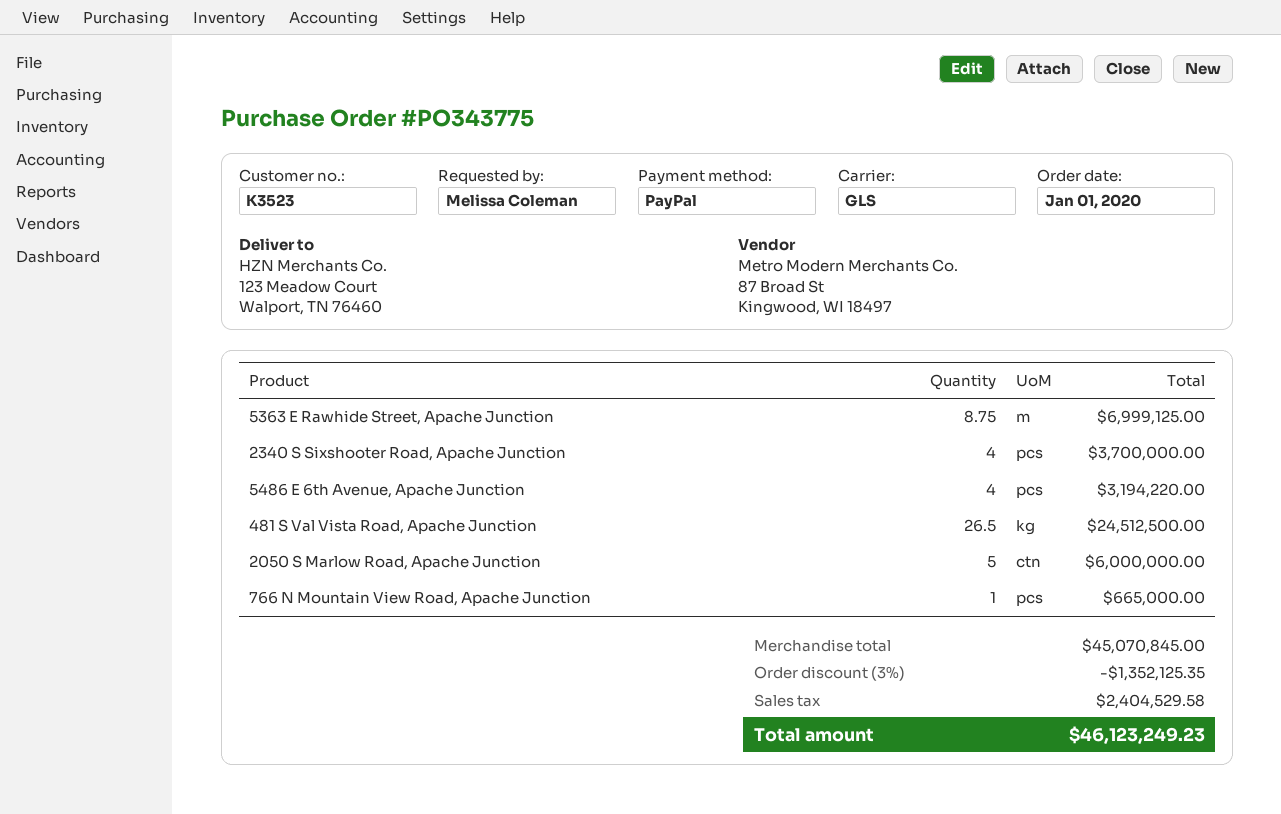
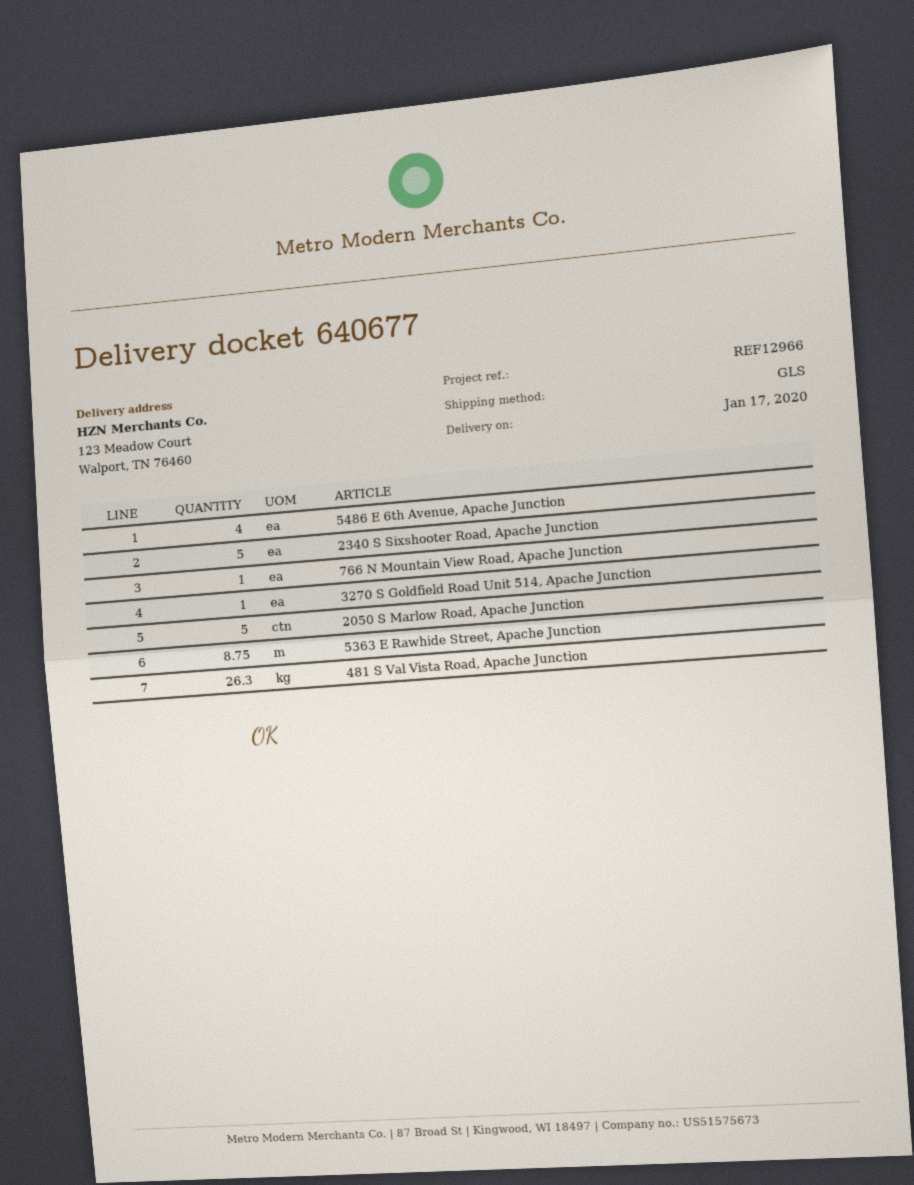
2340 S Sixshooter Road, Apache Junction: 4 -> 5
481 S Val Vista Road, Apache Junction: 26.5 -> 26.3
3270 S Goldfield Road Unit 514, Apache Junction: none -> 1

